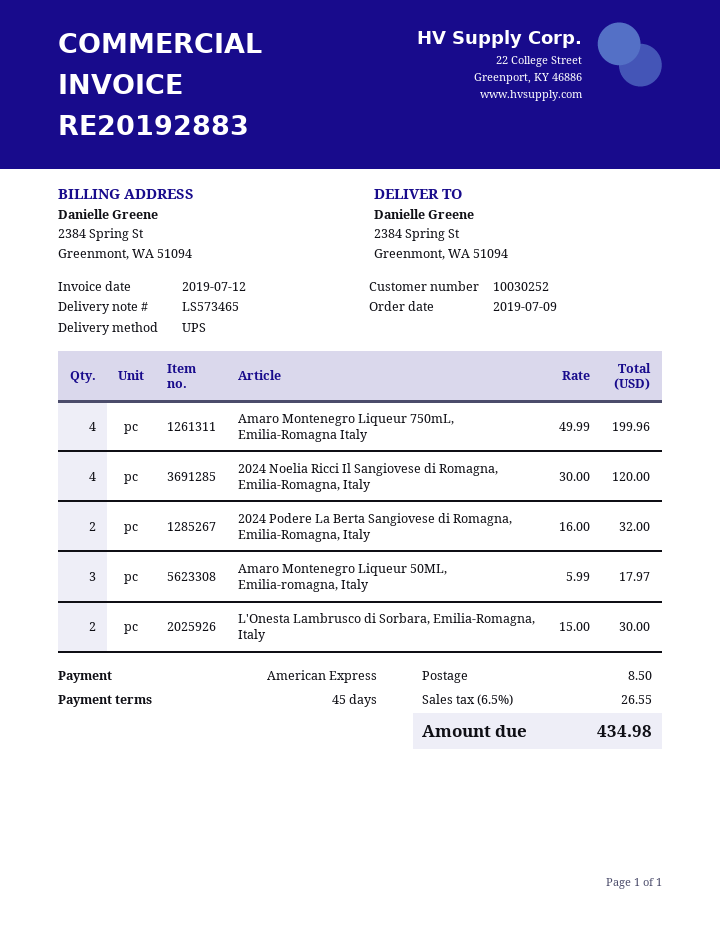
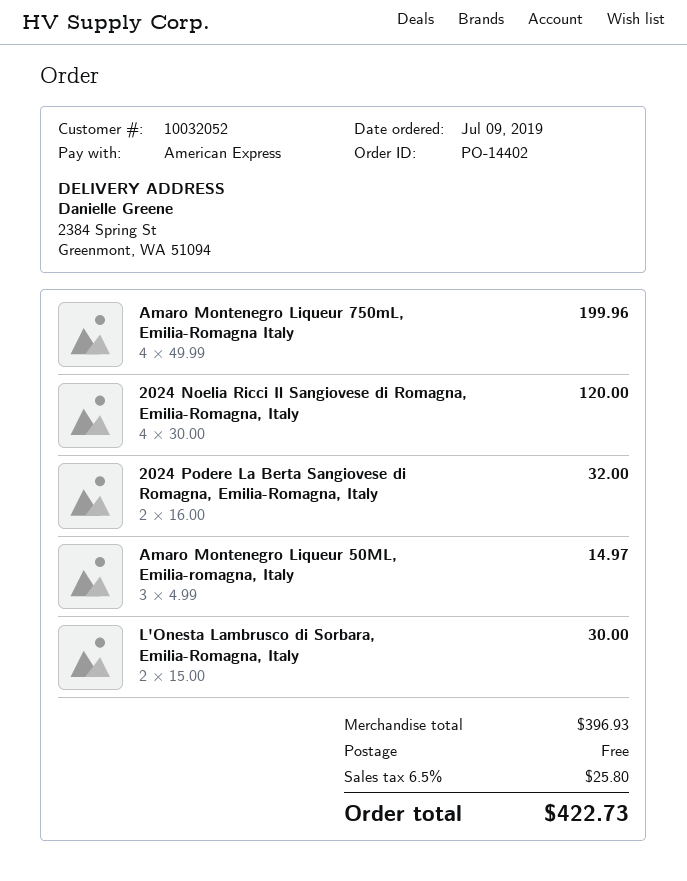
customer number: 10030252 -> 10032052
Amaro Montenegro Liqueur 50ML, Emilia-romagna, Italy: 3 x 5.99 = 17.97 -> 3 x 4.99 = 14.97
shipping: 8.50 -> 0.00
tax: 6.5% = 26.55 -> 6.5% = 25.80
total: 434.98 -> 422.73

